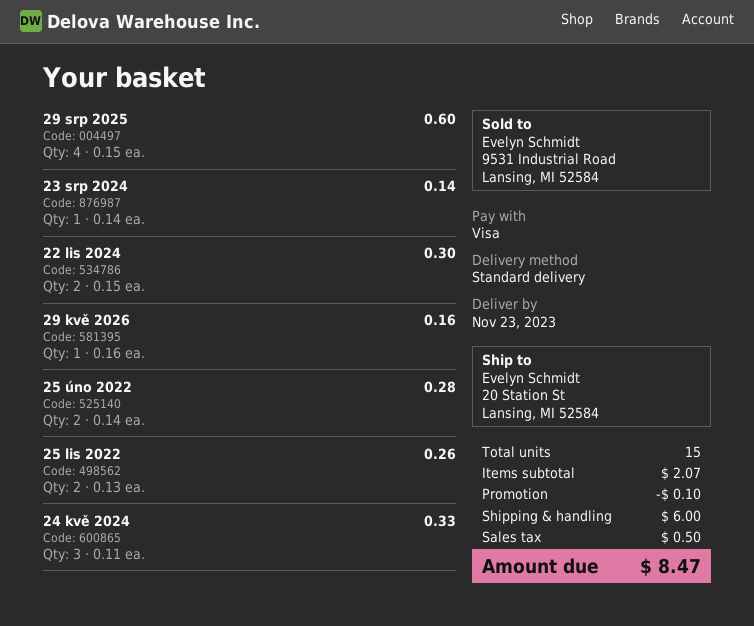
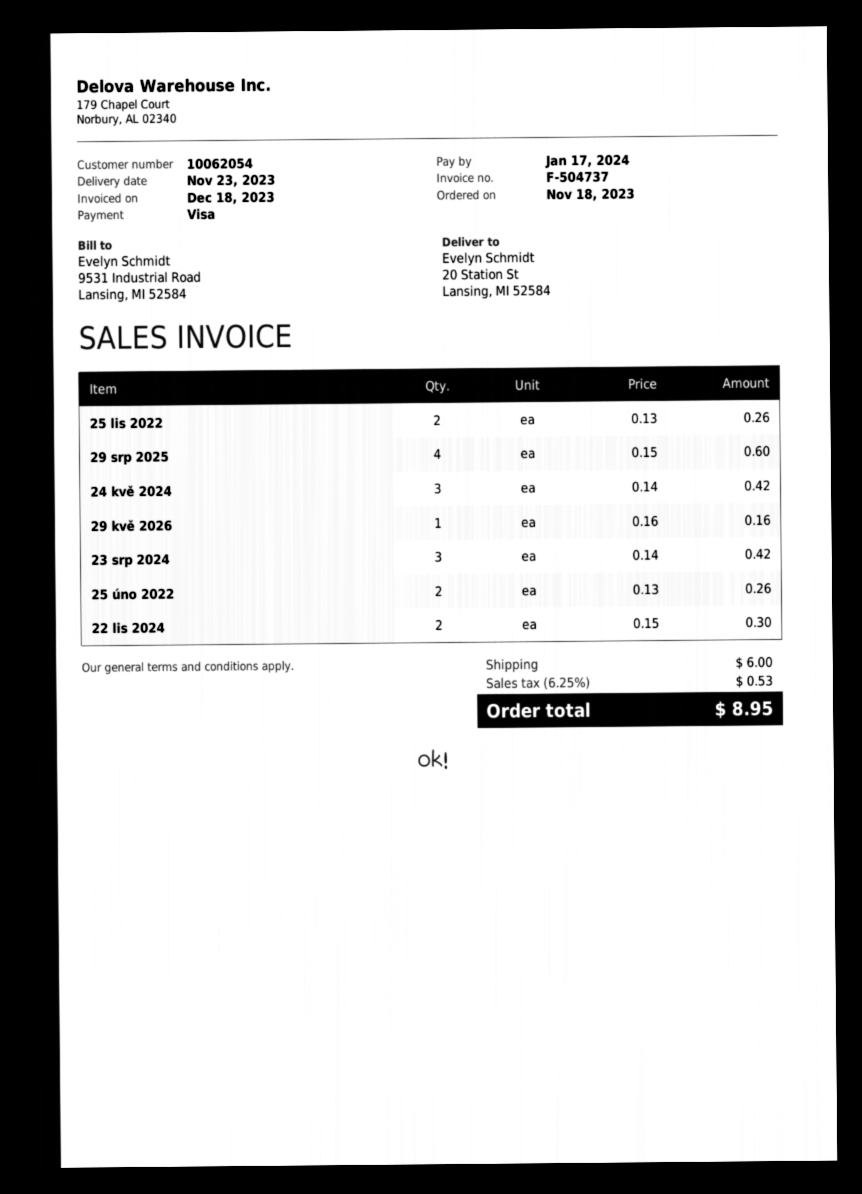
23 srp 2024: 1 x 0.14 = 0.14 -> 3 x 0.14 = 0.42
25 úno 2022: 2 x 0.14 = 0.28 -> 2 x 0.13 = 0.26
24 kvě 2024: 3 x 0.11 = 0.33 -> 3 x 0.14 = 0.42
discount: 0.10 -> none
tax: 0.50 -> 0.53
total: 8.47 -> 8.95

